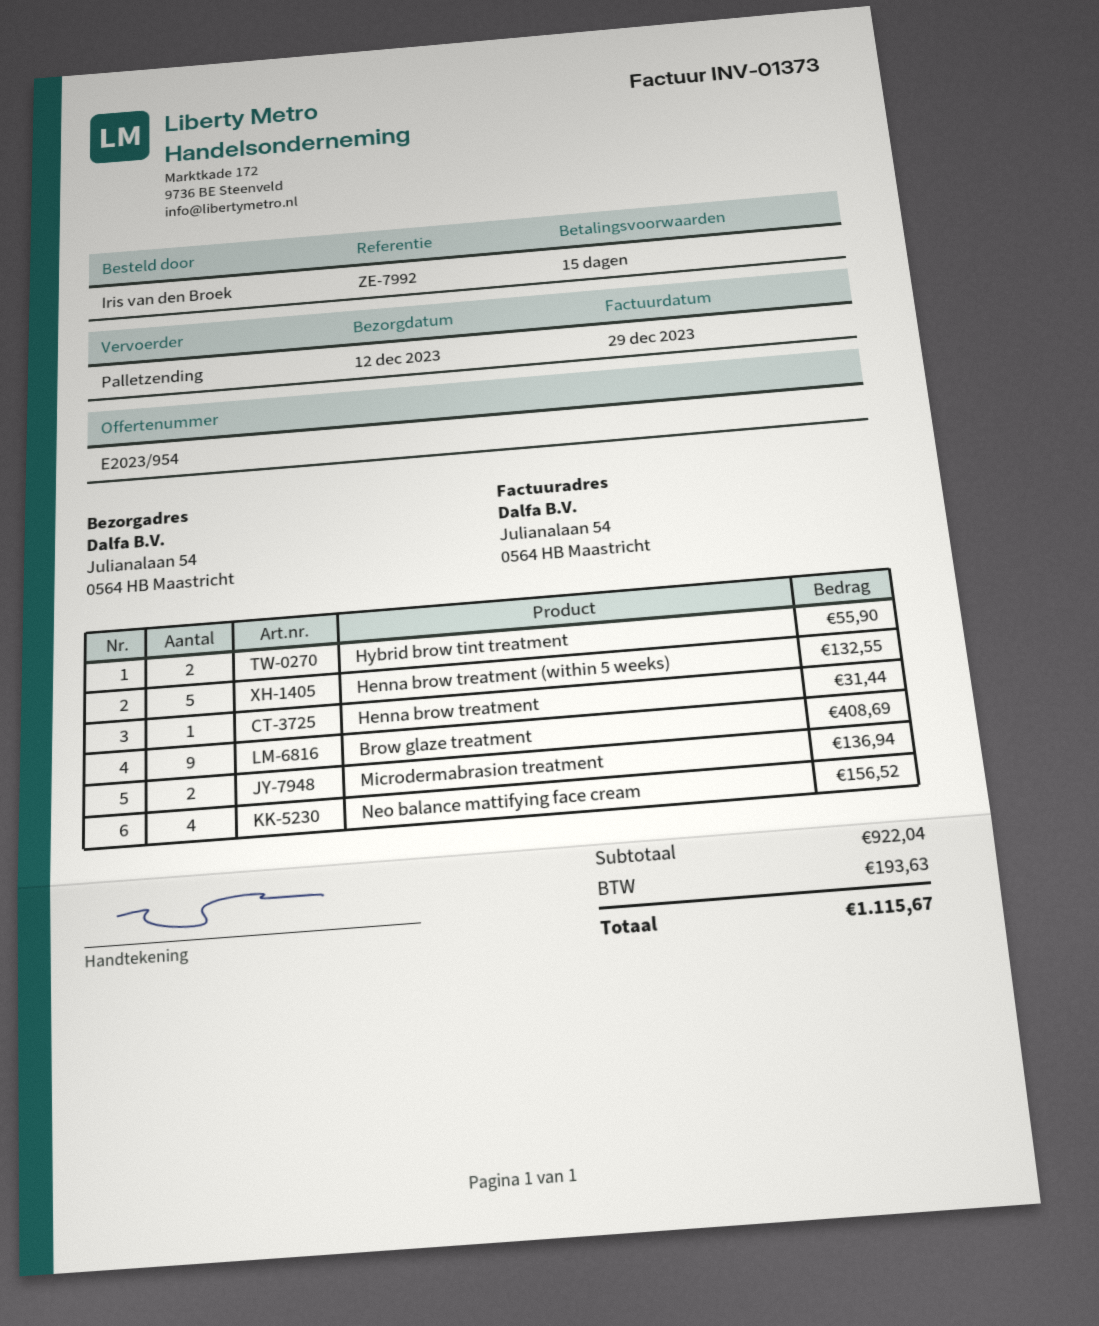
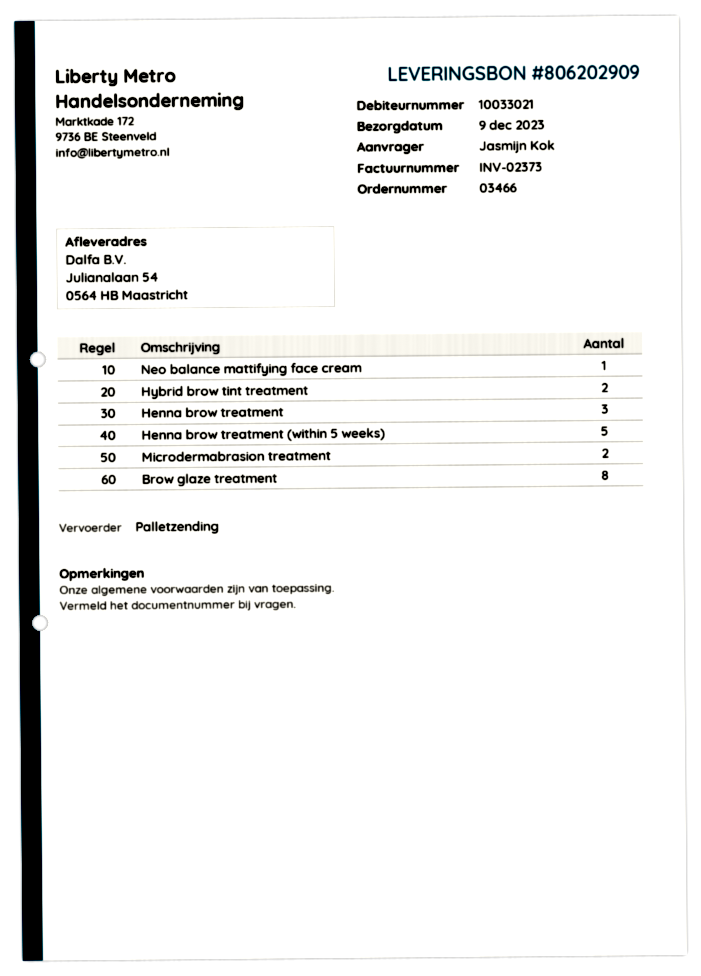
delivery date: 2023-12-12 -> 2023-12-09
invoice number: INV-01373 -> INV-02373
ordered by: Iris van den Broek -> Jasmijn Kok
Henna brow treatment: 1 -> 3
Brow glaze treatment: 9 -> 8
Neo balance mattifying face cream: 4 -> 1

